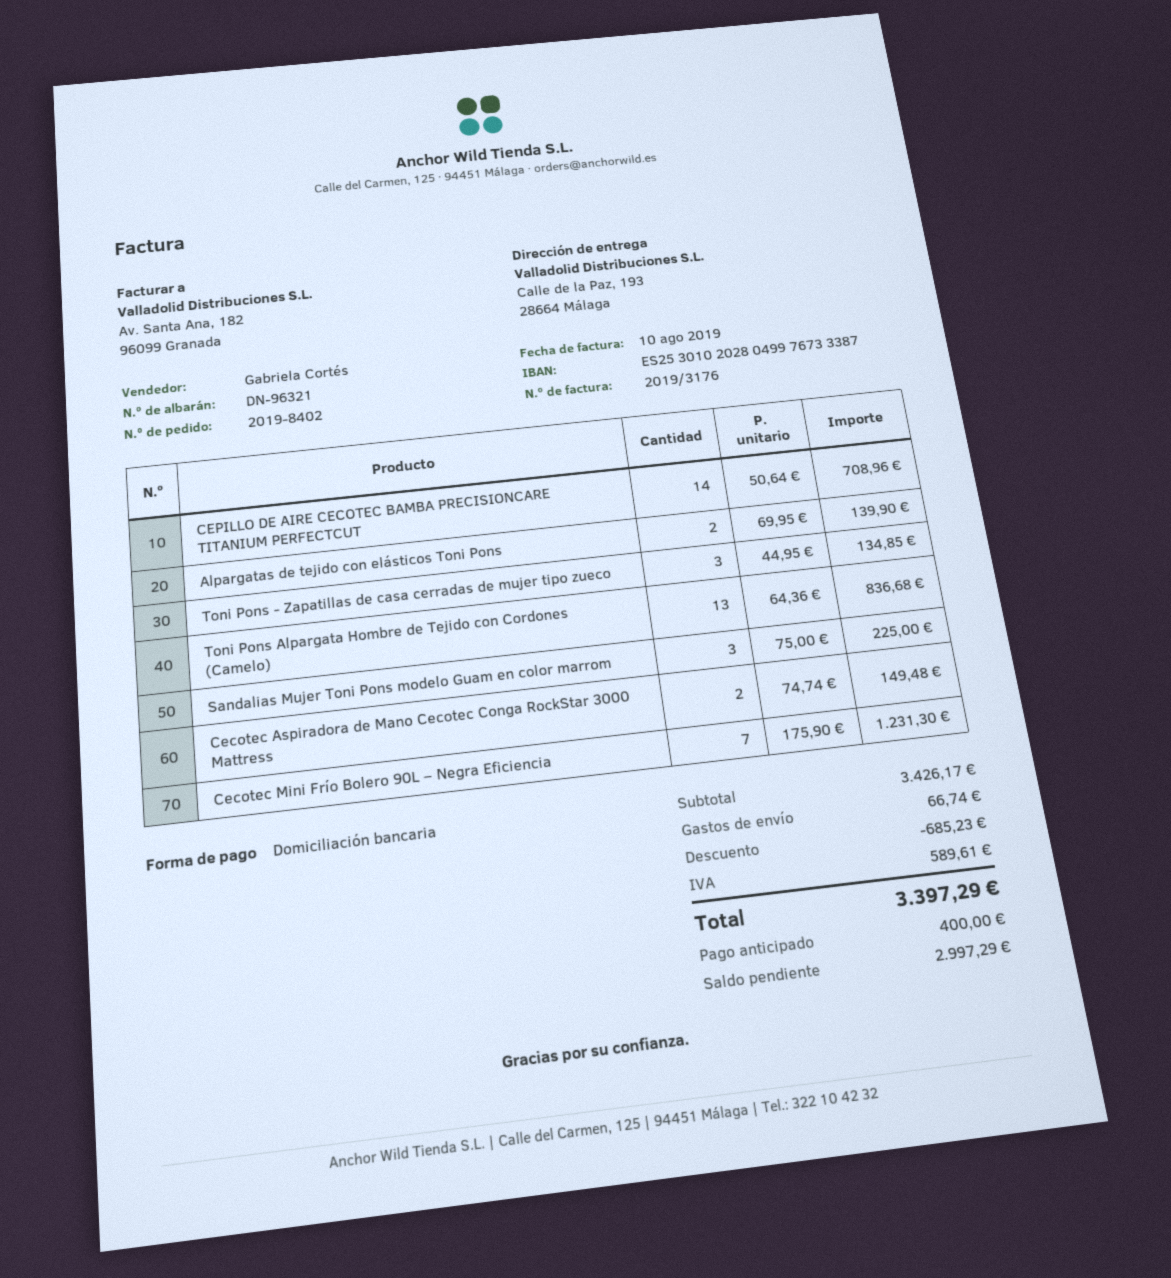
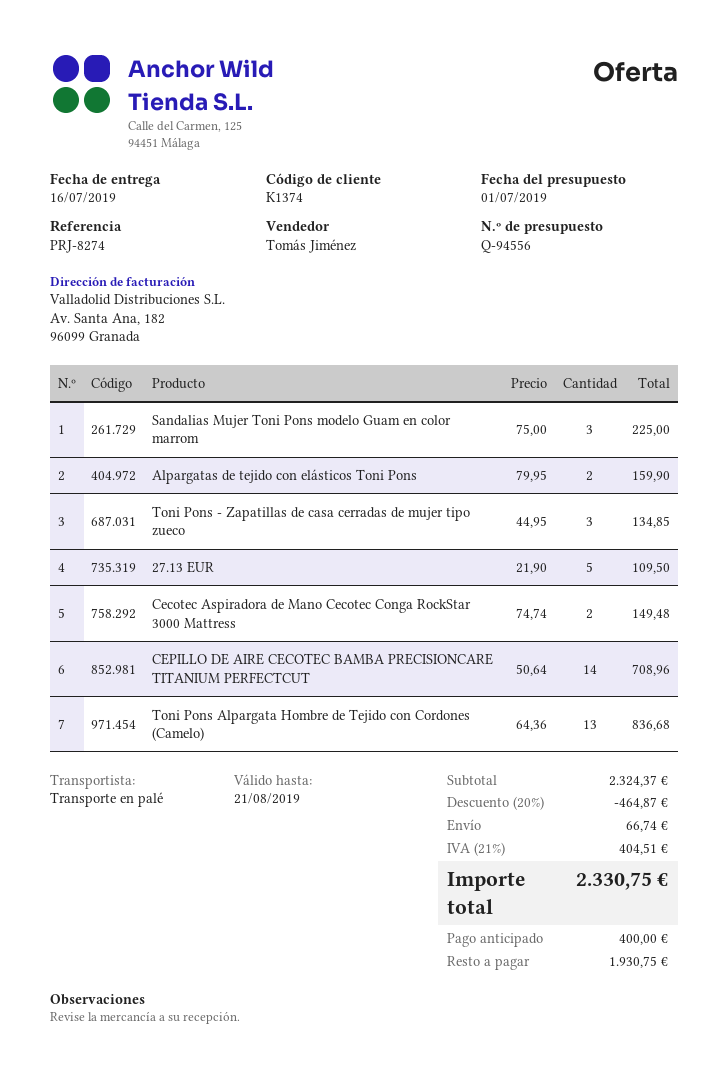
sales rep: Gabriela Cortés -> Tomás Jiménez
Alpargatas de tejido con elásticos Toni Pons: 2 x 69.95 = 139.90 -> 2 x 79.95 = 159.90
Cecotec Mini Frío Bolero 90L – Negra Eficiencia: 7 x 175.90 = 1231.30 -> none
27.13 EUR: none -> 5 x 21.90 = 109.50
subtotal: 3426.17 -> 2324.37
discount: 685.23 -> 464.87
tax: 589.61 -> 404.51
total: 3397.29 -> 2330.75
balance: 2997.29 -> 1930.75

